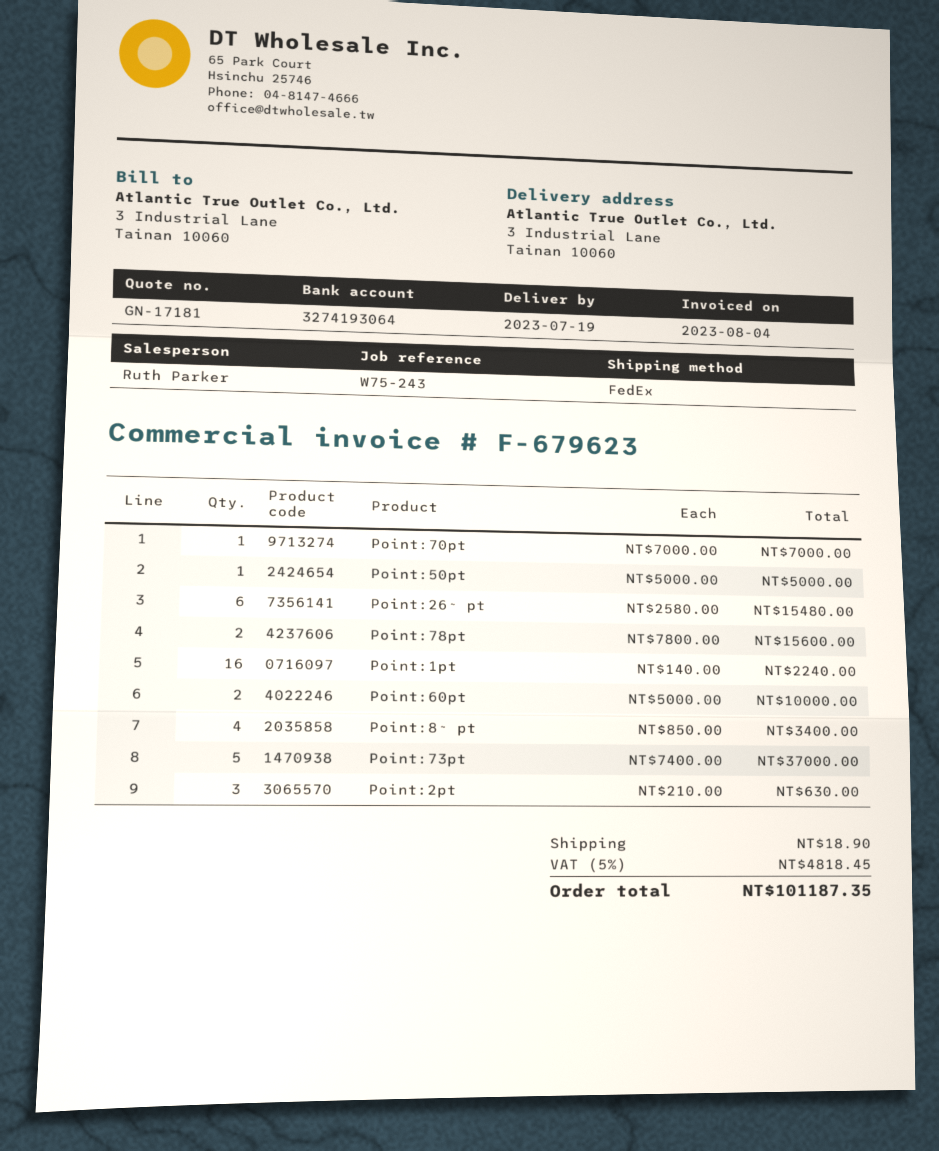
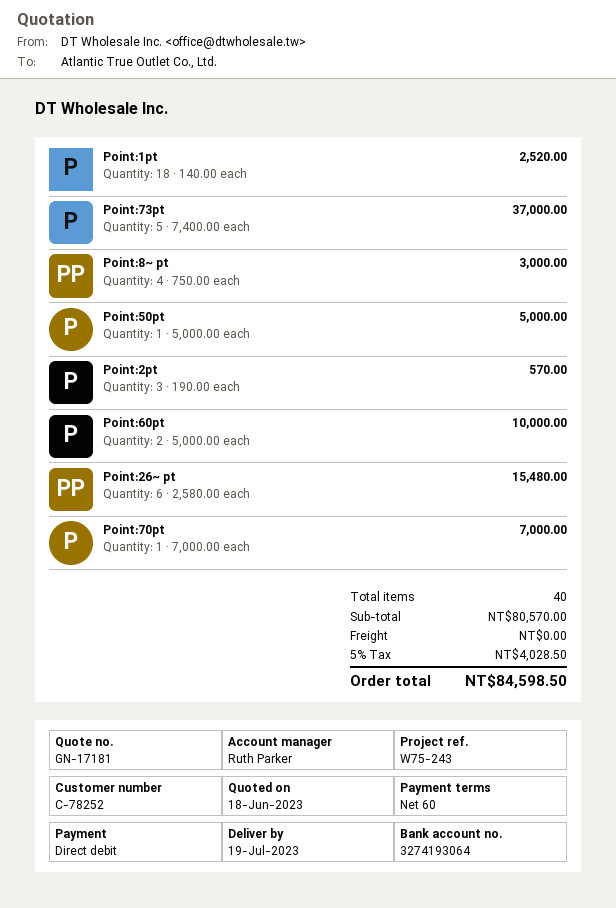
Point:78pt: 2 x 7800.00 = 15600.00 -> none
Point:1pt: 16 x 140.00 = 2240.00 -> 18 x 140.00 = 2520.00
Point:8~ pt: 4 x 850.00 = 3400.00 -> 4 x 750.00 = 3000.00
Point:2pt: 3 x 210.00 = 630.00 -> 3 x 190.00 = 570.00
shipping: 18.90 -> 0.00
tax: 5% = 4818.45 -> 5% = 4028.50
total: 101187.35 -> 84598.50

